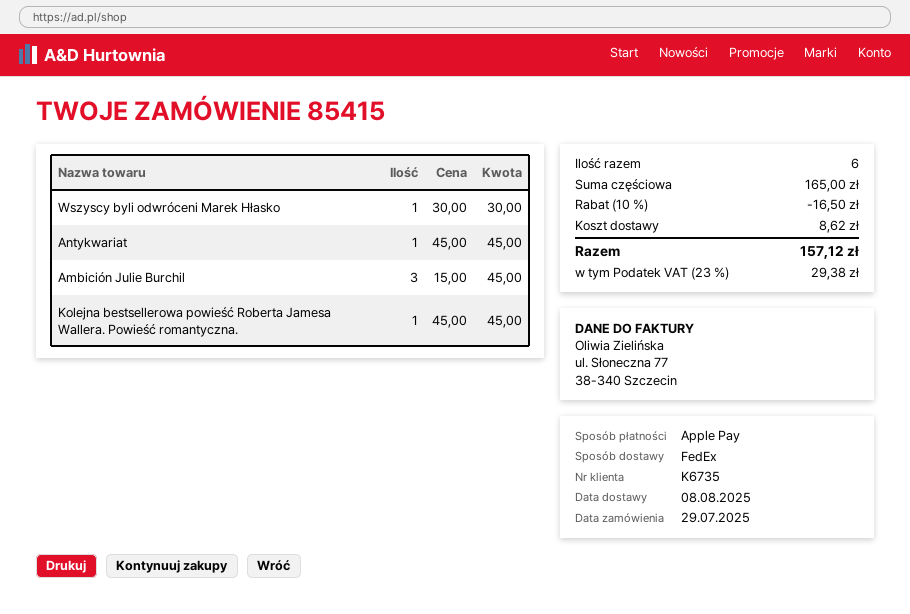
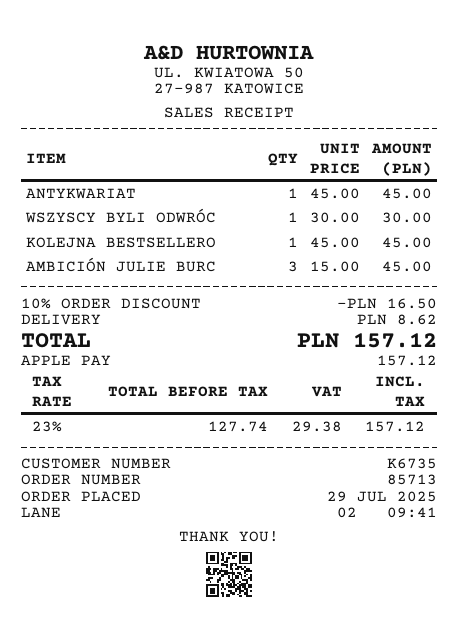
order number: 85415 -> 85713

